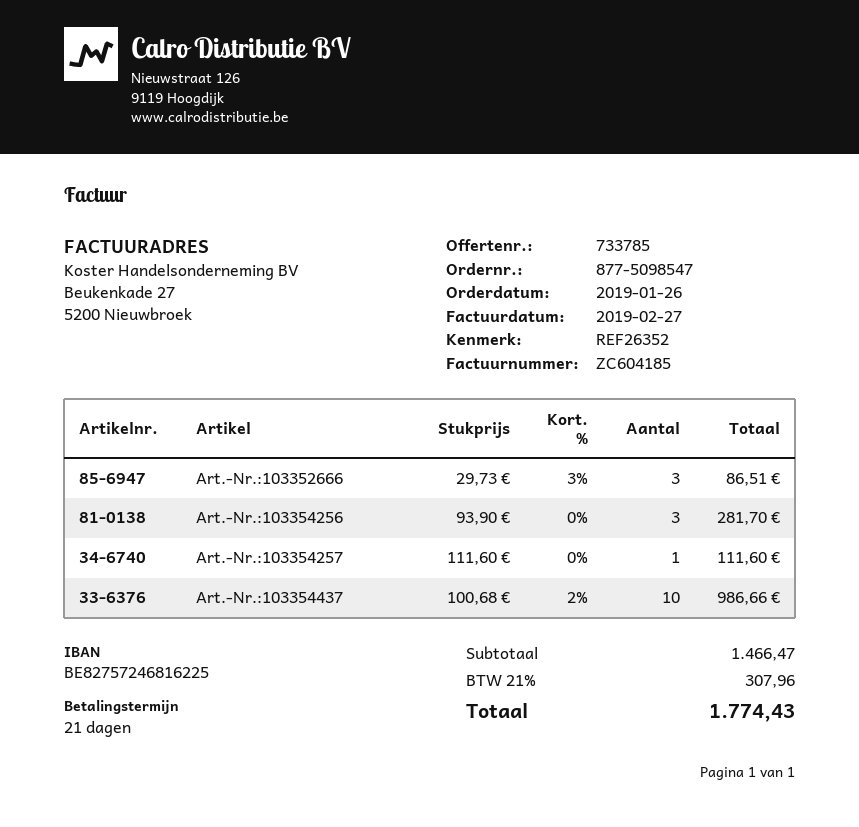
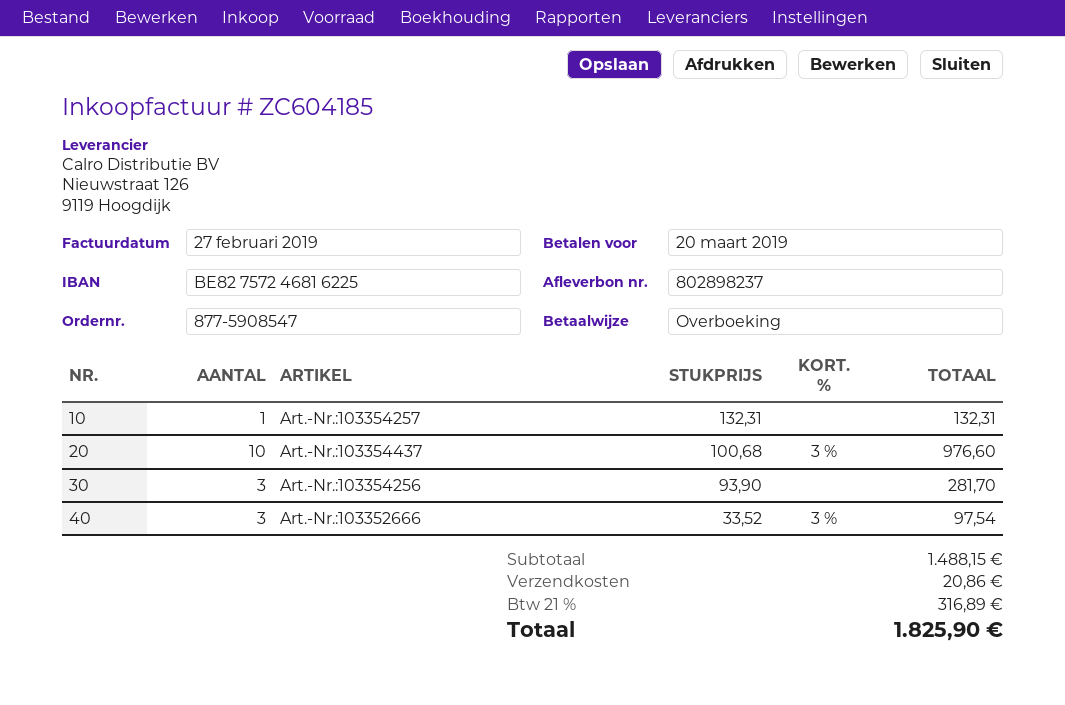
order number: 877-5098547 -> 877-5908547
Art.-Nr.:103352666: 3 x 29.73 - 3% = 86.51 -> 3 x 33.52 - 3% = 97.54
Art.-Nr.:103354257: 1 x 111.60 = 111.60 -> 1 x 132.31 = 132.31
Art.-Nr.:103354437: 10 x 100.68 - 2% = 986.66 -> 10 x 100.68 - 3% = 976.60
subtotal: 1466.47 -> 1488.15
shipping: none -> 20.86
tax: 21% = 307.96 -> 21% = 316.89
total: 1774.43 -> 1825.90

